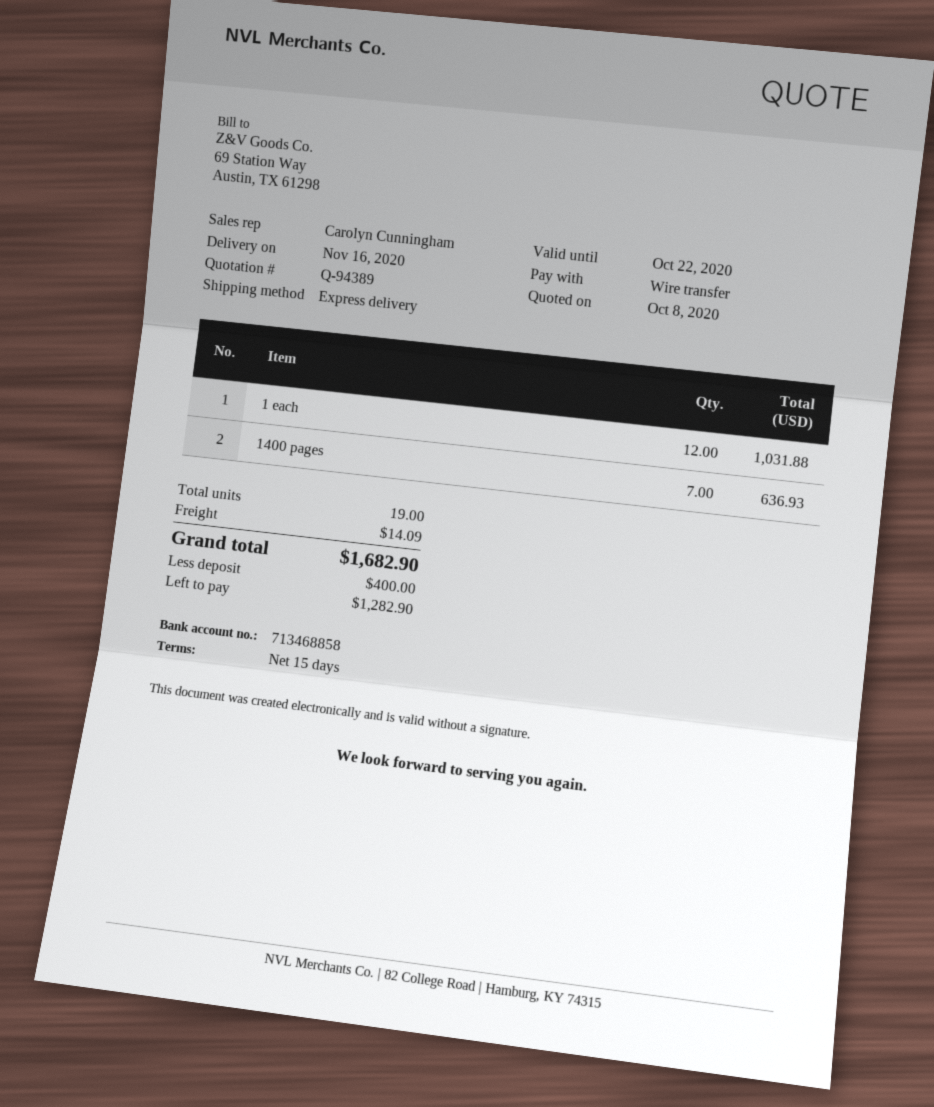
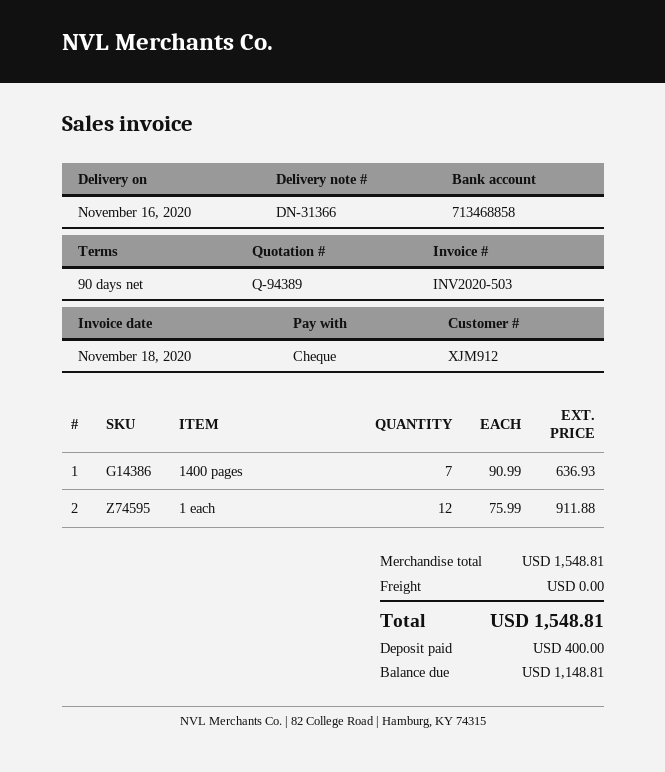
payment terms: 15 days -> 90 days
payment method: bank transfer -> cheque
1 each: 12 for 1031.88 -> 12 for 911.88
shipping: 14.09 -> 0.00
total: 1682.90 -> 1548.81
balance: 1282.90 -> 1148.81

